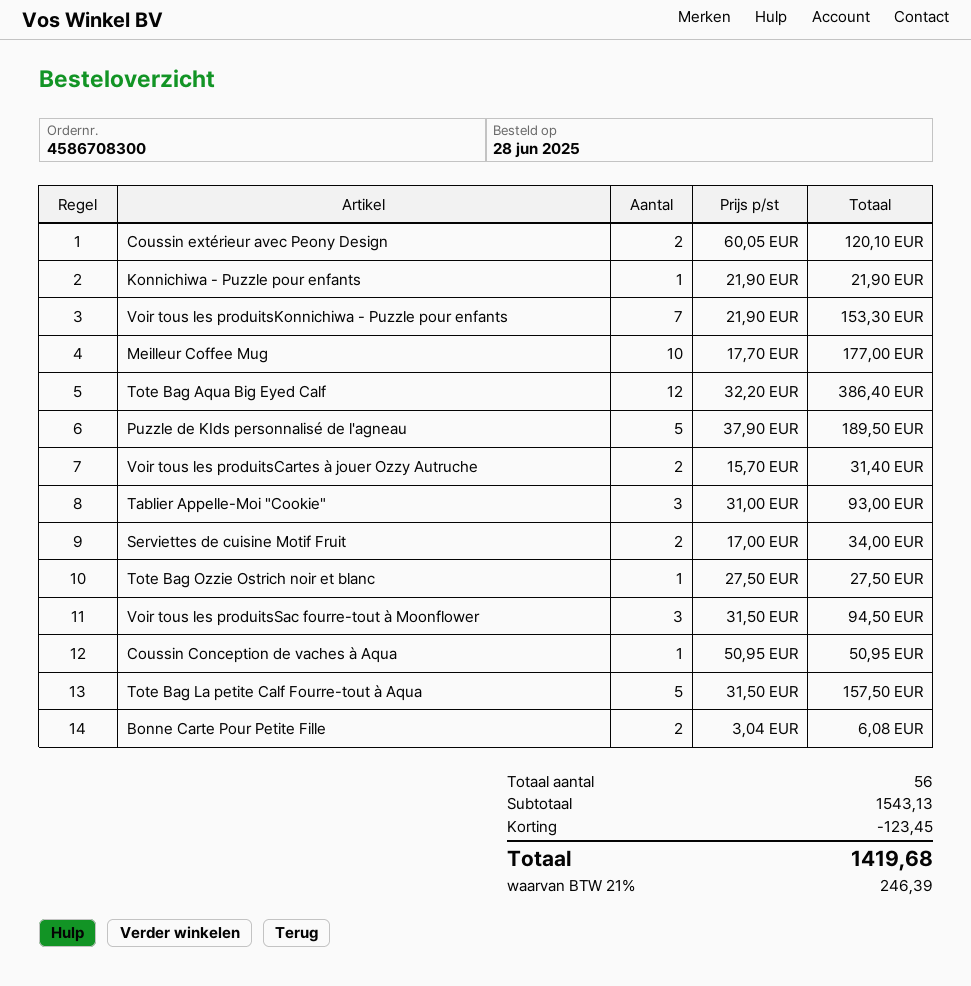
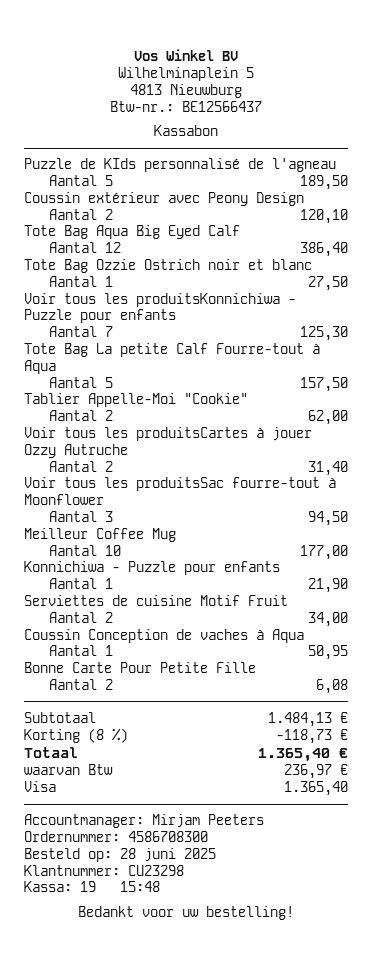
Voir tous les produitsKonnichiwa - Puzzle pour enfants: 7 for 153.30 -> 7 for 125.30
Tablier Appelle-Moi "Cookie": 3 for 93.00 -> 2 for 62.00
subtotal: 1543.13 -> 1484.13
discount: 123.45 -> 118.73
tax: 246.39 -> 236.97
total: 1419.68 -> 1365.40

